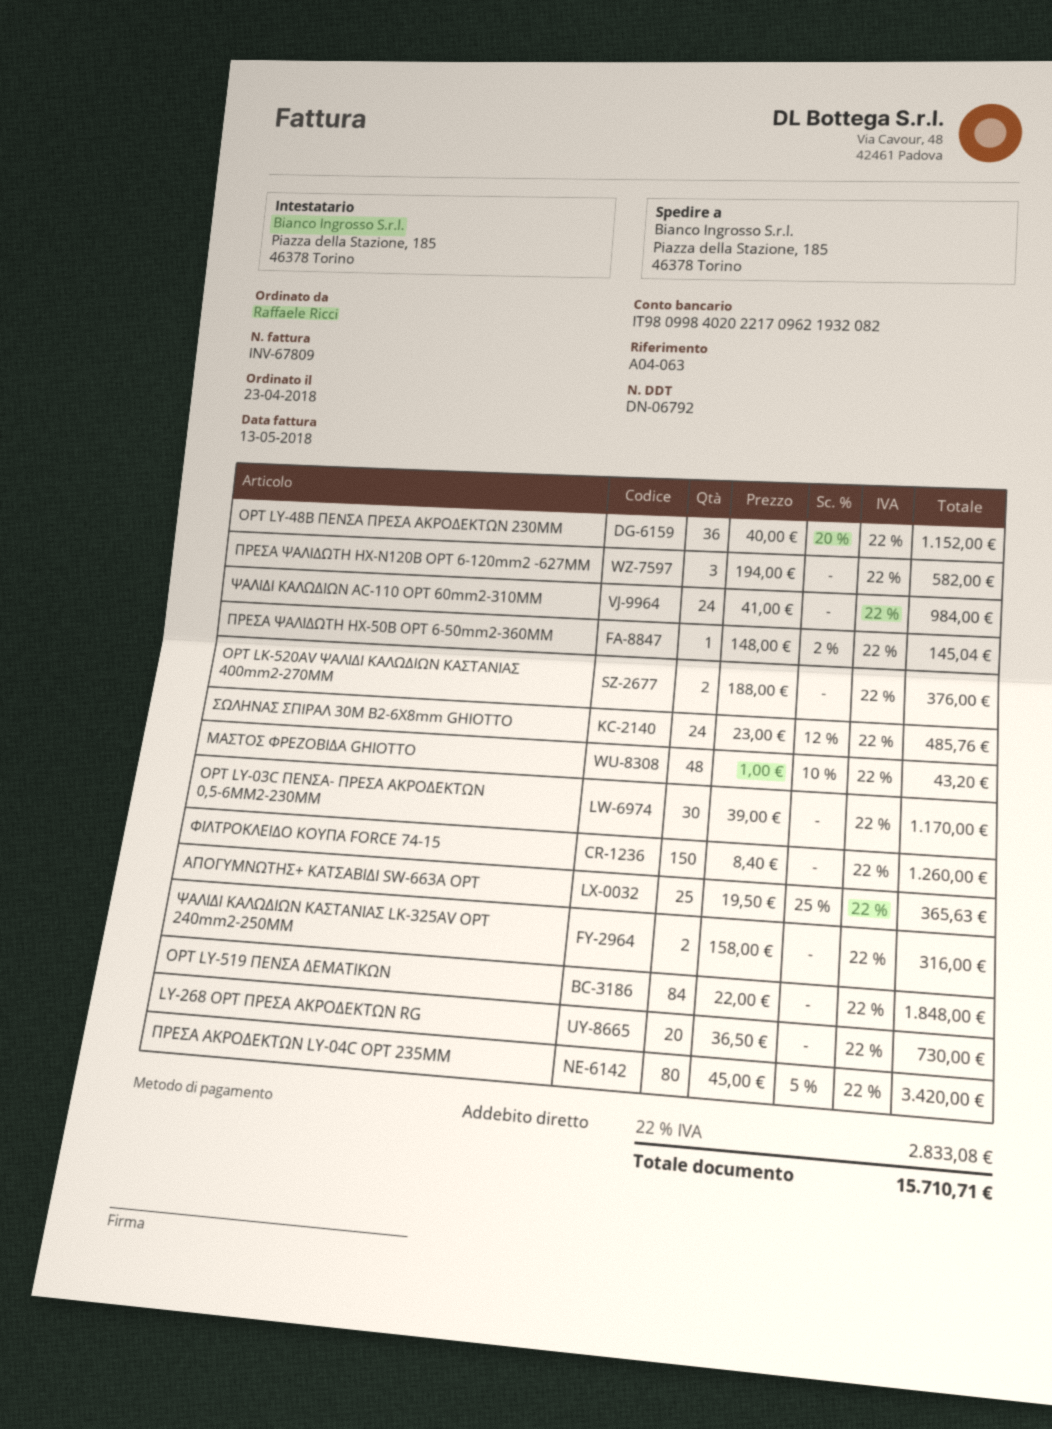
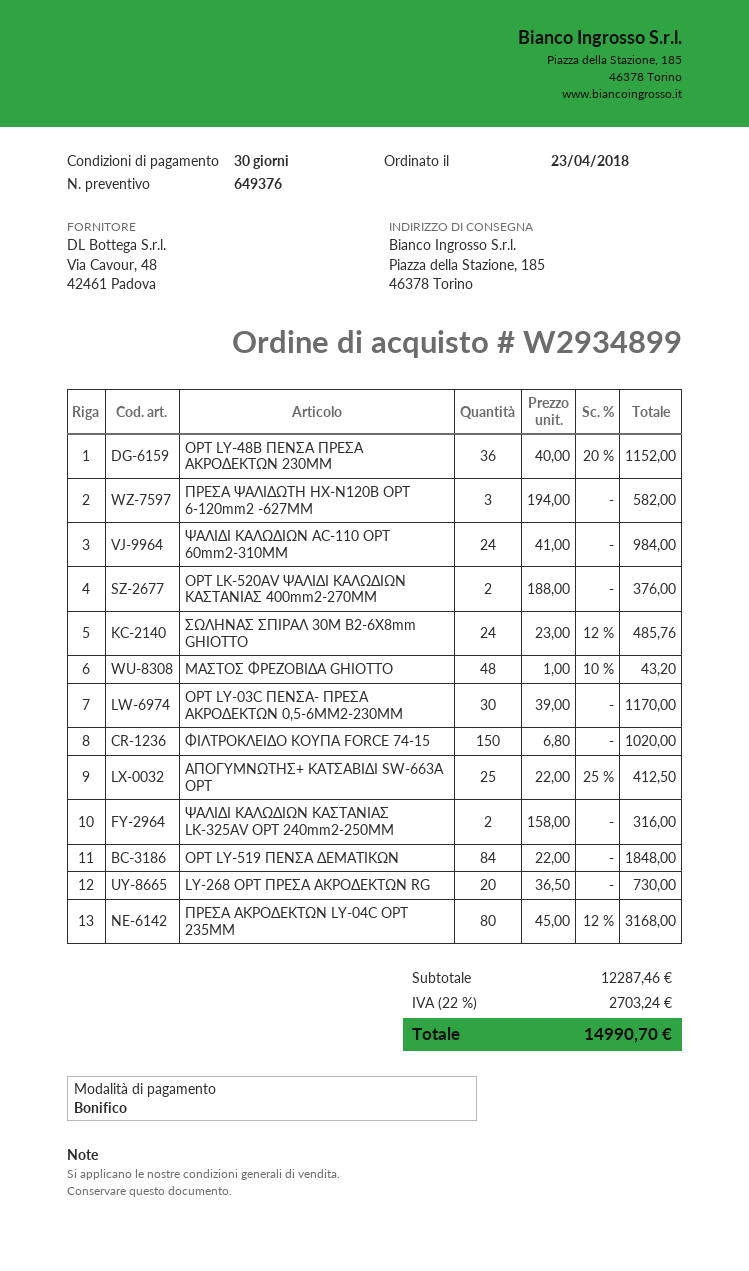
payment method: direct debit -> bank transfer
ΠΡΕΣΑ ΨΑΛΙΔΩΤΗ HX-50B OPT 6-50mm2-360ΜΜ: 1 x 148.00 - 2% = 145.04 -> none
ΦΙΛΤΡΟΚΛΕΙΔΟ ΚΟΥΠΑ FORCE 74-15: 150 x 8.40 = 1260.00 -> 150 x 6.80 = 1020.00
ΑΠΟΓΥΜΝΩΤΗΣ+ ΚΑΤΣΑΒΙΔΙ SW-663A OPT: 25 x 19.50 - 25% = 365.63 -> 25 x 22.00 - 25% = 412.50
ΠΡΕΣΑ ΑΚΡΟΔΕΚΤΩΝ LY-04C OPT 235MM: 80 x 45.00 - 5% = 3420.00 -> 80 x 45.00 - 12% = 3168.00
tax: 22% = 2833.08 -> 22% = 2703.24
total: 15710.71 -> 14990.70

